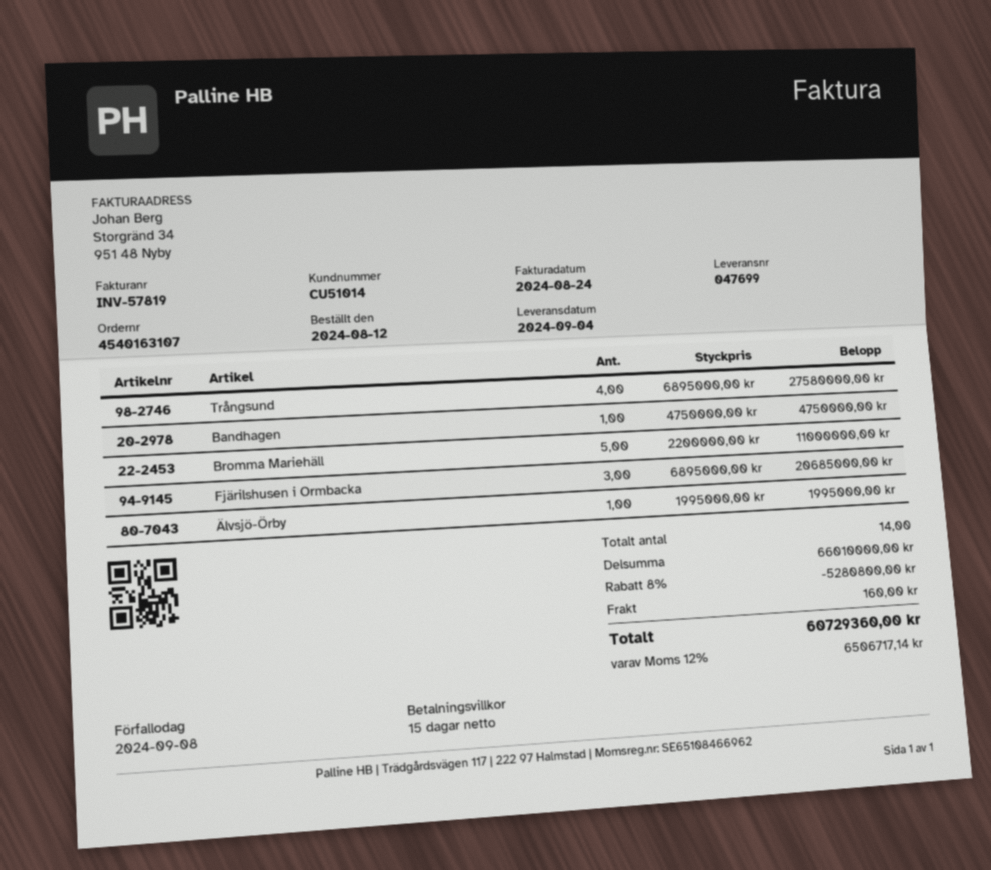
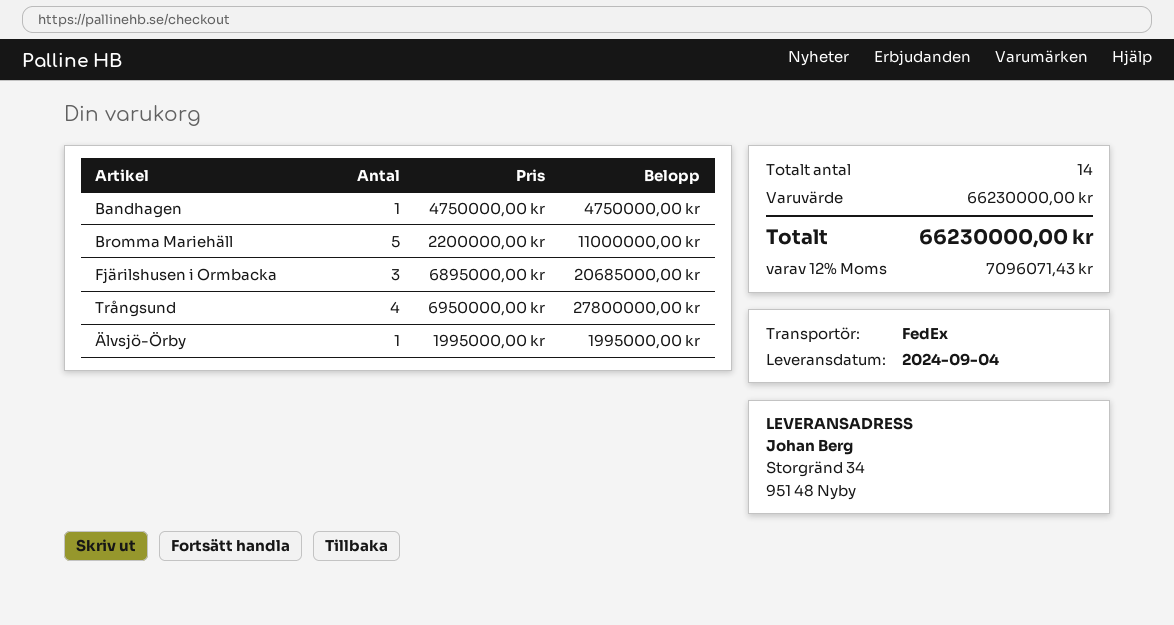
Trångsund: 4 x 6895000.00 = 27580000.00 -> 4 x 6950000.00 = 27800000.00
subtotal: 66010000.00 -> 66230000.00
discount: 8% = 5280800.00 -> none
shipping: 160.00 -> none
tax: 12% = 6506717.14 -> 12% = 7096071.43
total: 60729360.00 -> 66230000.00

